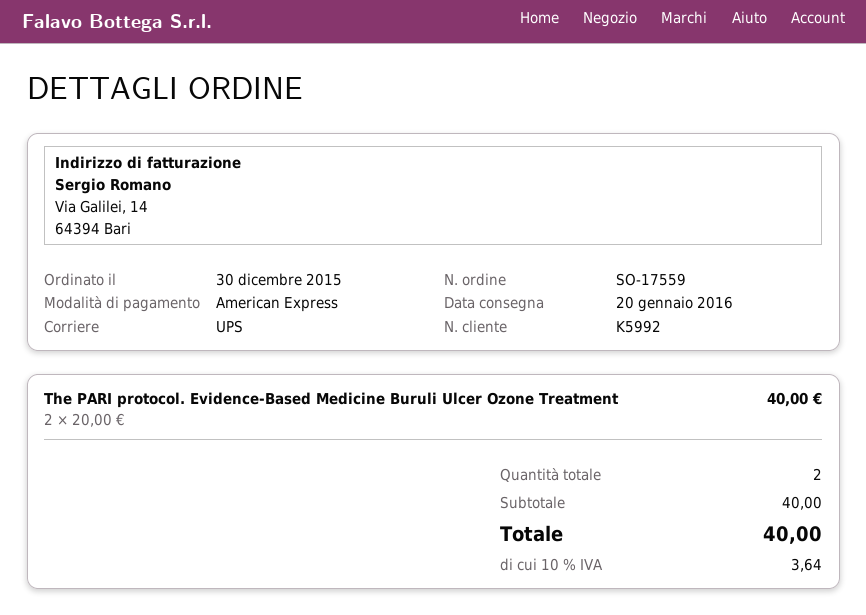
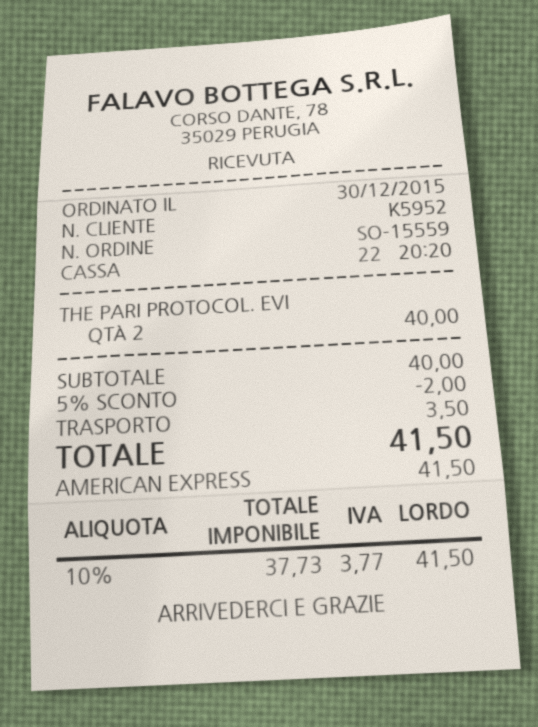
order number: SO-17559 -> SO-15559
customer number: K5992 -> K5952
discount: none -> 5% = 2.00
shipping: none -> 3.50
tax: 10% = 3.64 -> 10% = 3.77
total: 40.00 -> 41.50

